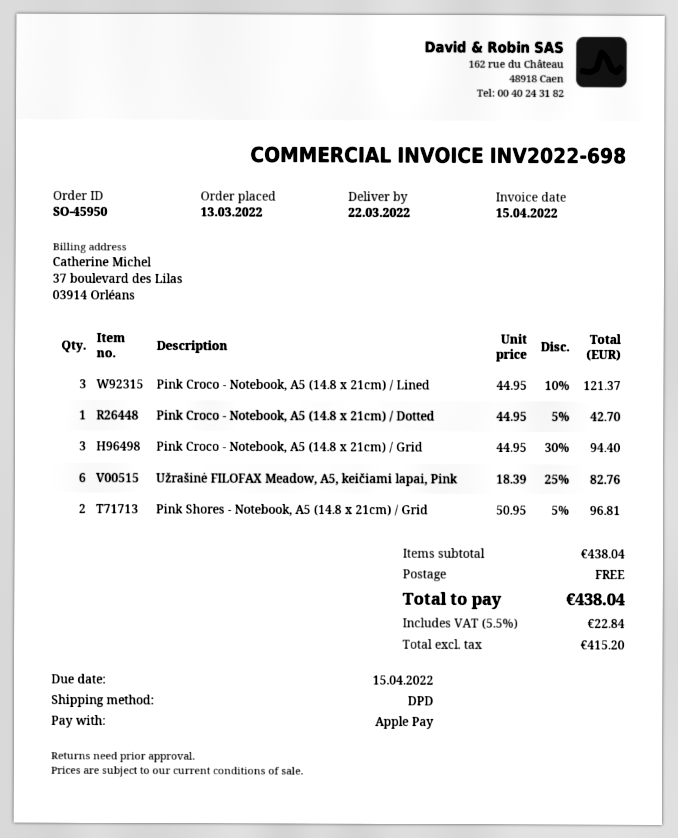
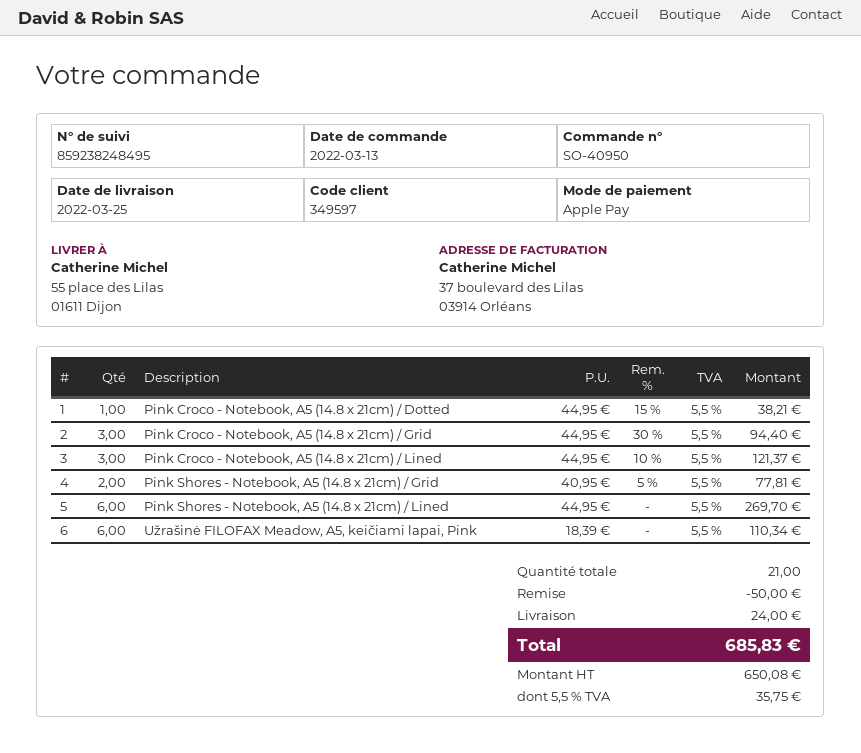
order number: SO-45950 -> SO-40950
delivery date: 2022-03-22 -> 2022-03-25
Pink Croco - Notebook, A5 (14.8 x 21cm) / Dotted: 1 x 44.95 - 5% = 42.70 -> 1 x 44.95 - 15% = 38.21
Užrašinė FILOFAX Meadow, A5, keičiami lapai, Pink: 6 x 18.39 - 25% = 82.76 -> 6 x 18.39 = 110.34
Pink Shores - Notebook, A5 (14.8 x 21cm) / Grid: 2 x 50.95 - 5% = 96.81 -> 2 x 40.95 - 5% = 77.81
Pink Shores - Notebook, A5 (14.8 x 21cm) / Lined: none -> 6 x 44.95 = 269.70
discount: none -> 50.00
shipping: 0.00 -> 24.00
net: 415.20 -> 650.08
tax: 5.5% = 22.84 -> 5.5% = 35.75
total: 438.04 -> 685.83

